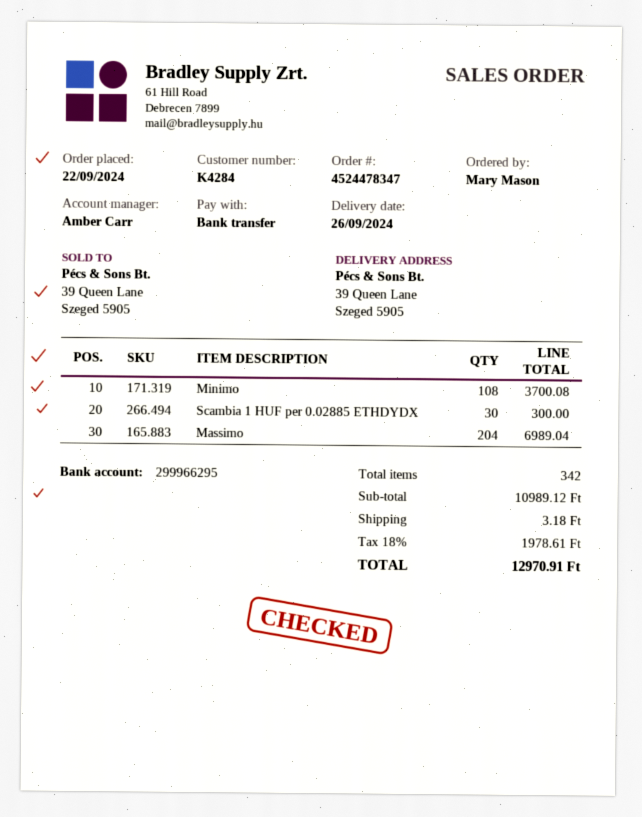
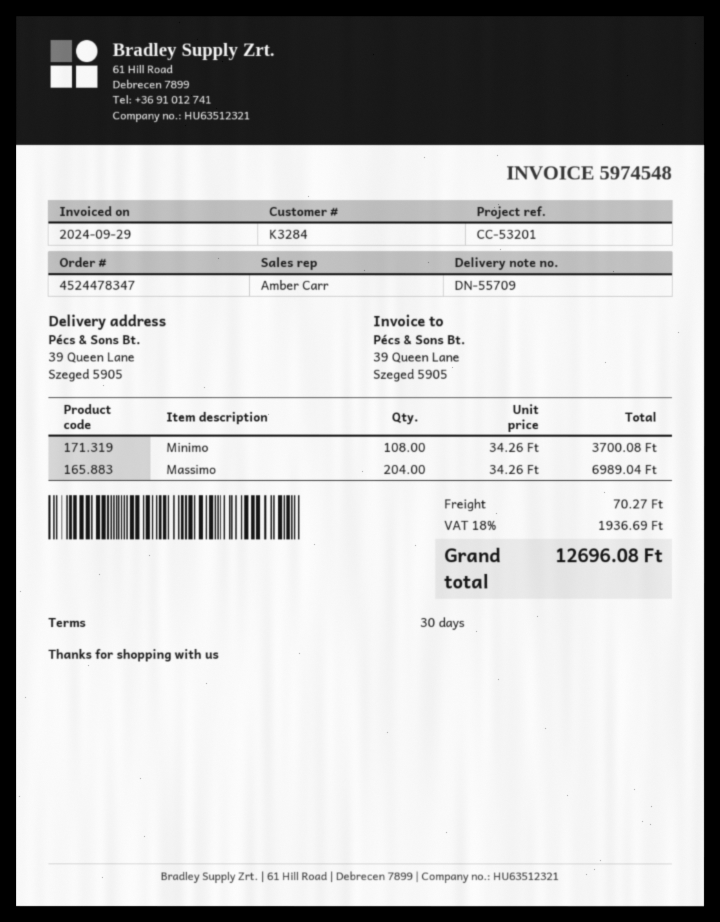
customer number: K4284 -> K3284
Scambia 1 HUF per 0.02885 ETHDYDX: 30 for 300.00 -> none
shipping: 3.18 -> 70.27
tax: 18% = 1978.61 -> 18% = 1936.69
total: 12970.91 -> 12696.08

